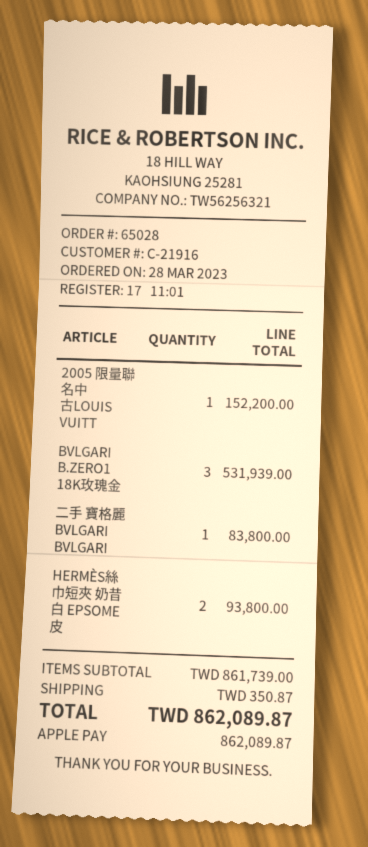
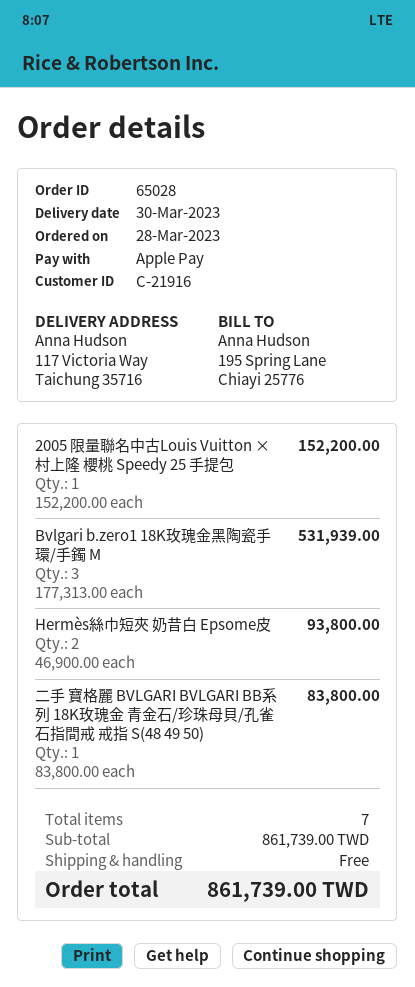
shipping: 350.87 -> 0.00
total: 862089.87 -> 861739.00

